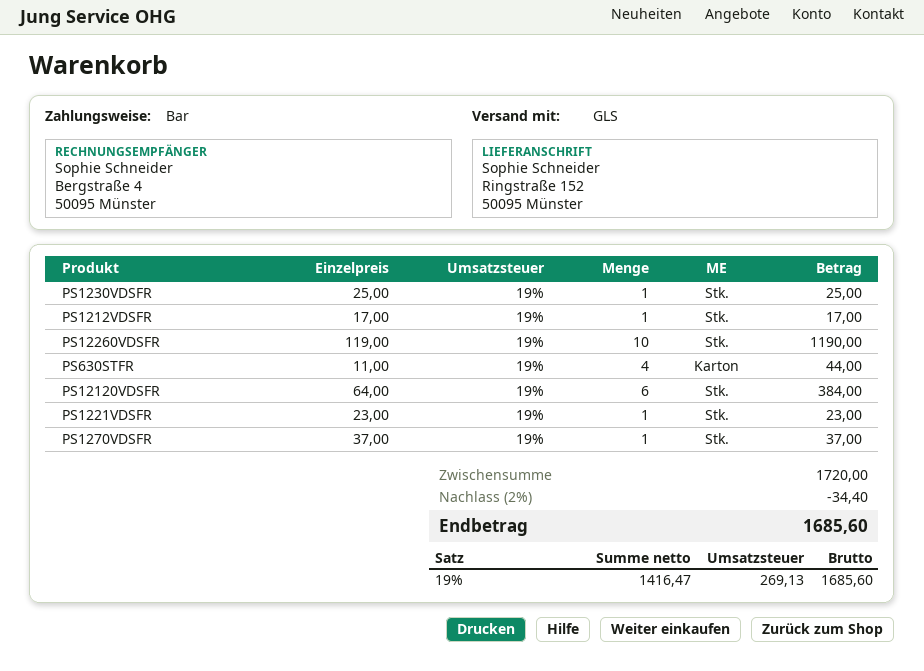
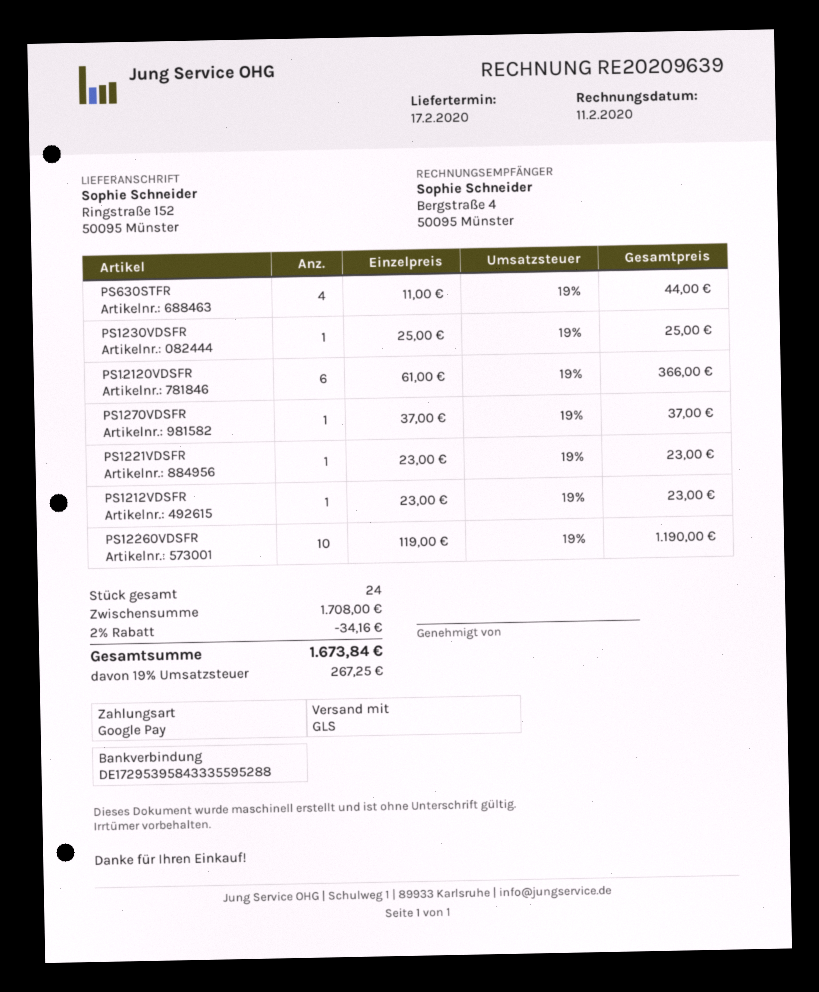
payment method: cash -> Google Pay
PS1212VDSFR: 1 x 17.00 = 17.00 -> 1 x 23.00 = 23.00
PS12120VDSFR: 6 x 64.00 = 384.00 -> 6 x 61.00 = 366.00
subtotal: 1720.00 -> 1708.00
discount: 2% = 34.40 -> 2% = 34.16
tax: 19% = 269.13 -> 19% = 267.25
total: 1685.60 -> 1673.84

